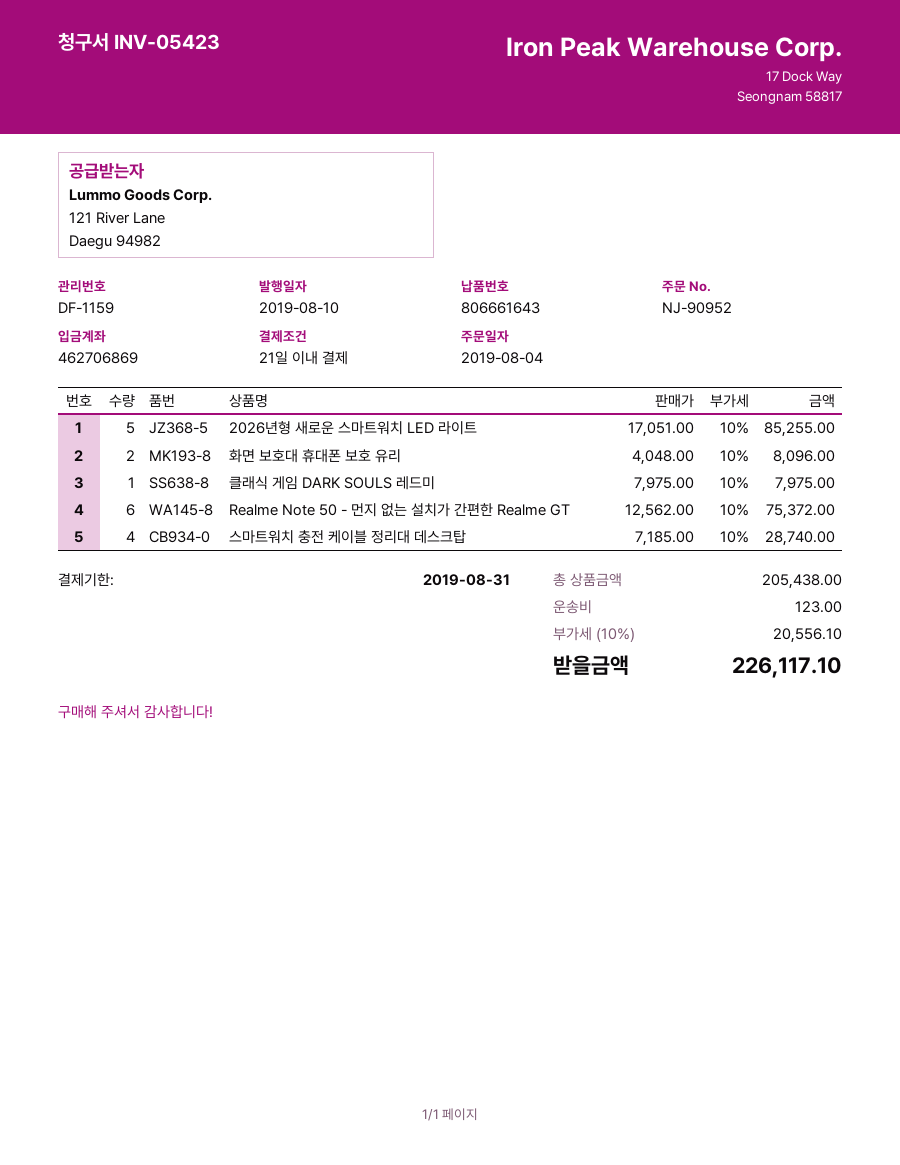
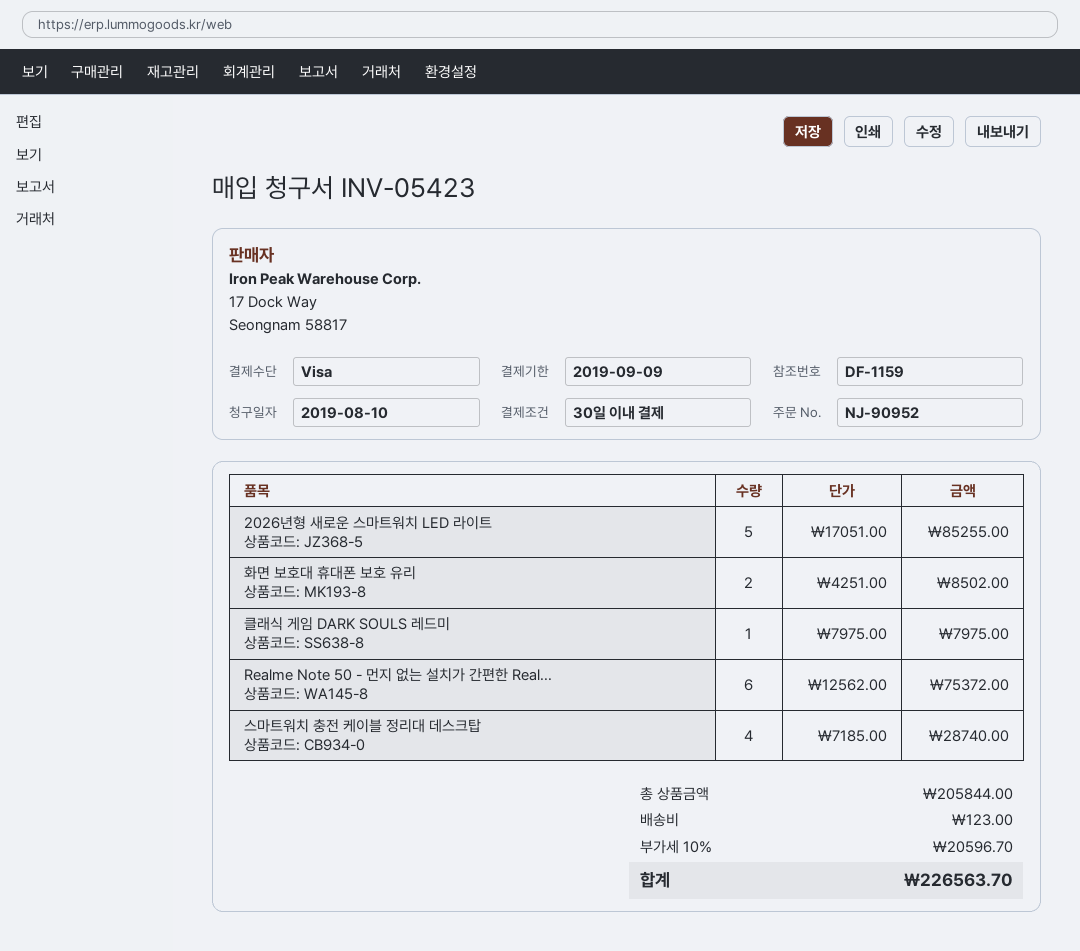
payment terms: 21 days -> 30 days
due date: 2019-08-31 -> 2019-09-09
화면 보호대 휴대폰 보호 유리: 2 x 4048.00 = 8096.00 -> 2 x 4251.00 = 8502.00
subtotal: 205438.00 -> 205844.00
tax: 10% = 20556.10 -> 10% = 20596.70
total: 226117.10 -> 226563.70

